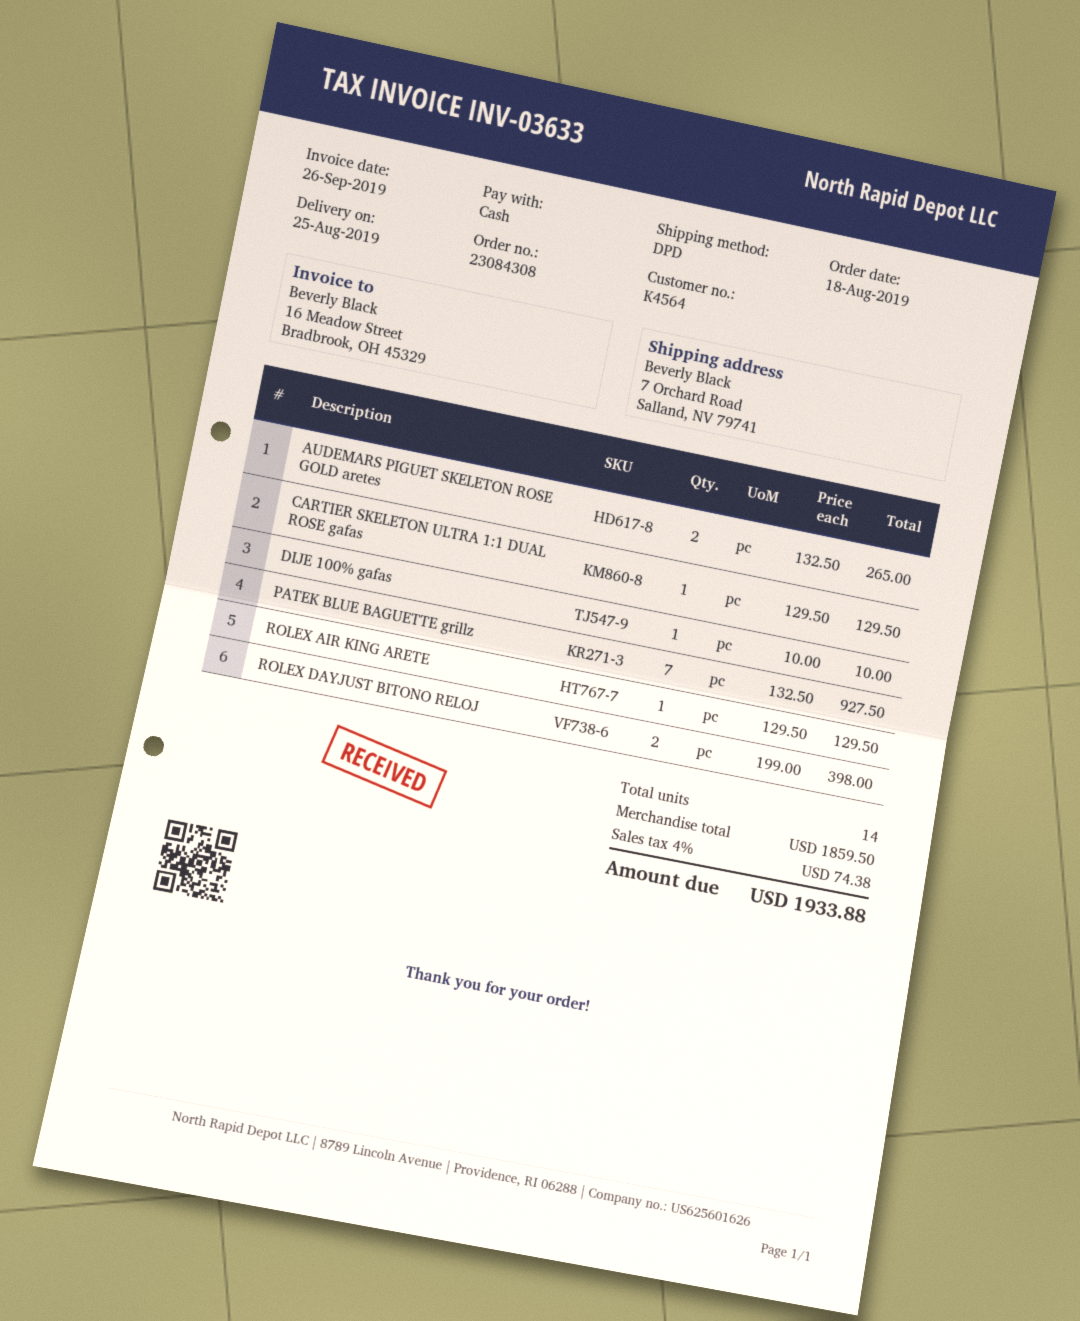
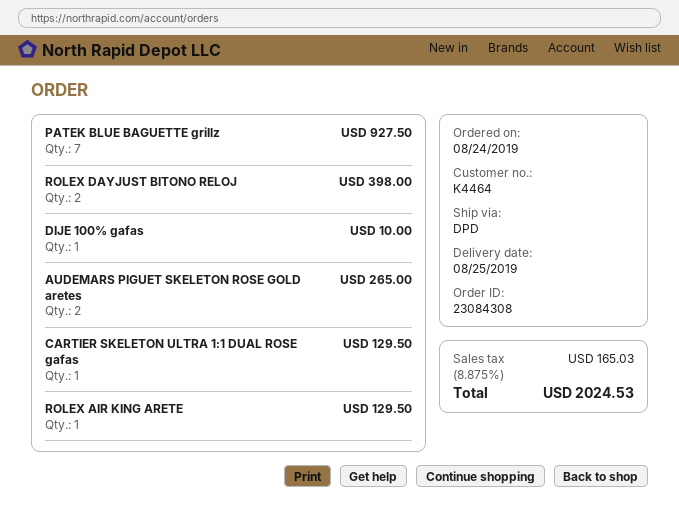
order date: 2019-08-18 -> 2019-08-24
customer number: K4564 -> K4464
tax: 4% = 74.38 -> 8.875% = 165.03
total: 1933.88 -> 2024.53

